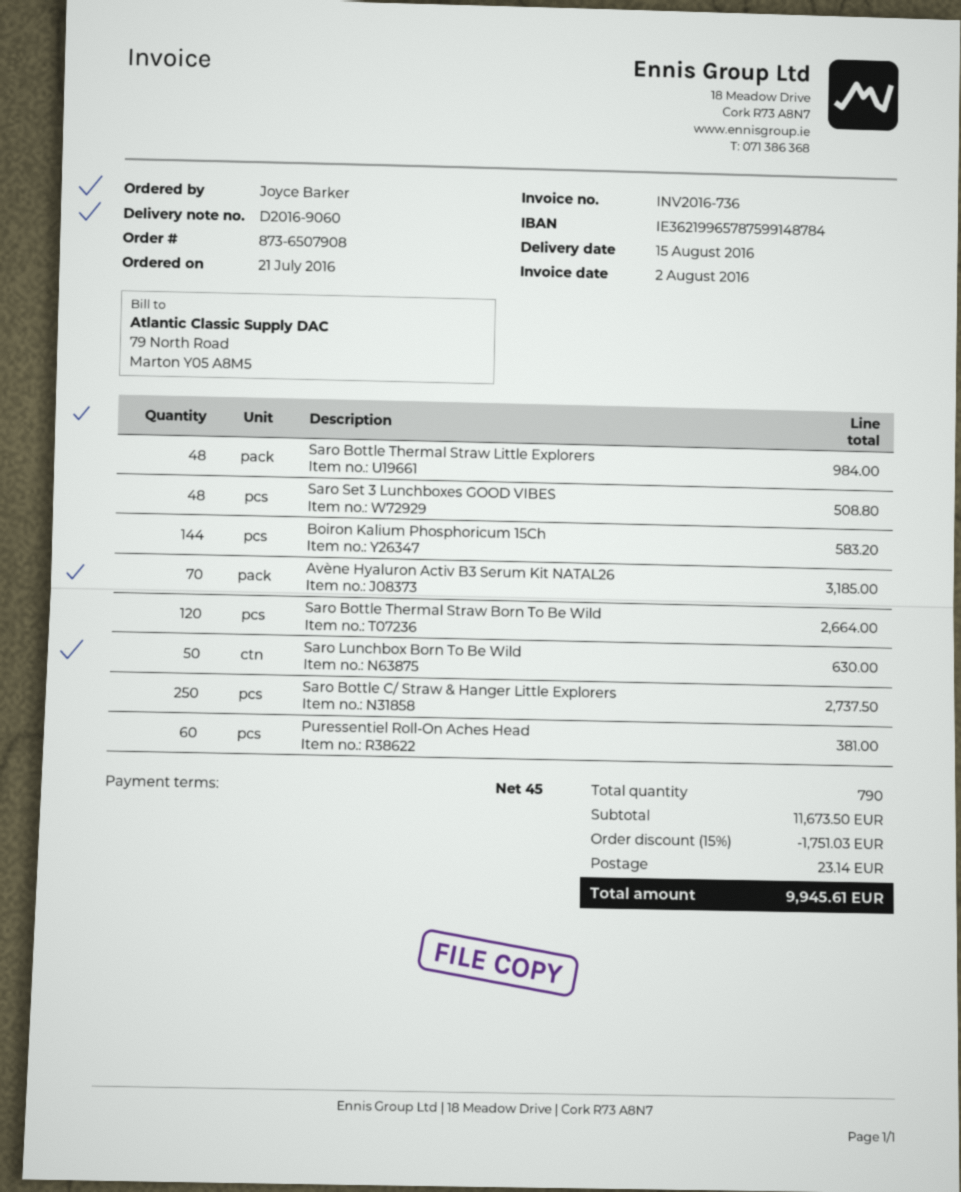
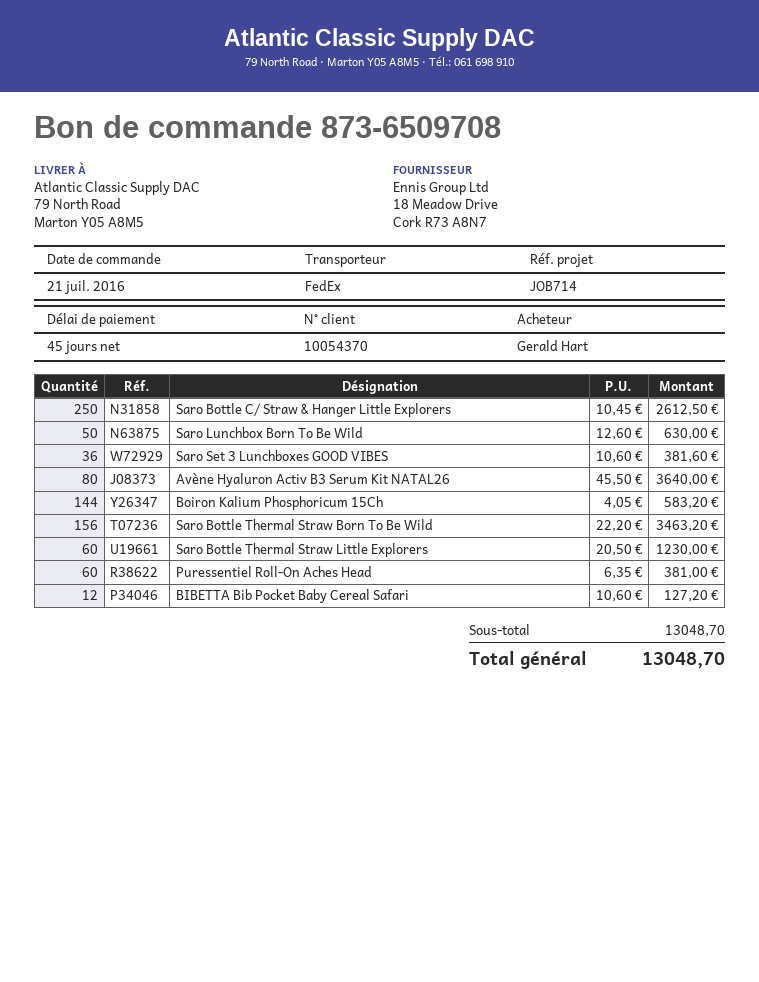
order number: 873-6507908 -> 873-6509708
ordered by: Joyce Barker -> Gerald Hart
Saro Bottle Thermal Straw Little Explorers: 48 for 984.00 -> 60 for 1230.00
Saro Set 3 Lunchboxes GOOD VIBES: 48 for 508.80 -> 36 for 381.60
Avène Hyaluron Activ B3 Serum Kit NATAL26: 70 for 3185.00 -> 80 for 3640.00
Saro Bottle Thermal Straw Born To Be Wild: 120 for 2664.00 -> 156 for 3463.20
Saro Bottle C/ Straw & Hanger Little Explorers: 250 for 2737.50 -> 250 for 2612.50
BIBETTA Bib Pocket Baby Cereal Safari: none -> 12 for 127.20
subtotal: 11673.50 -> 13048.70
discount: 15% = 1751.03 -> none
shipping: 23.14 -> none
total: 9945.61 -> 13048.70

